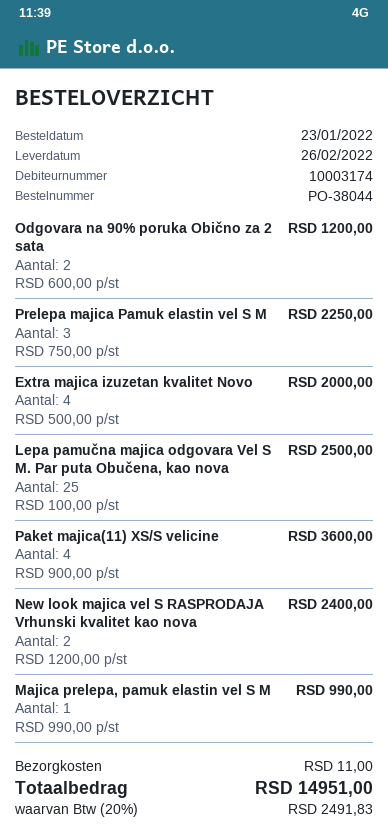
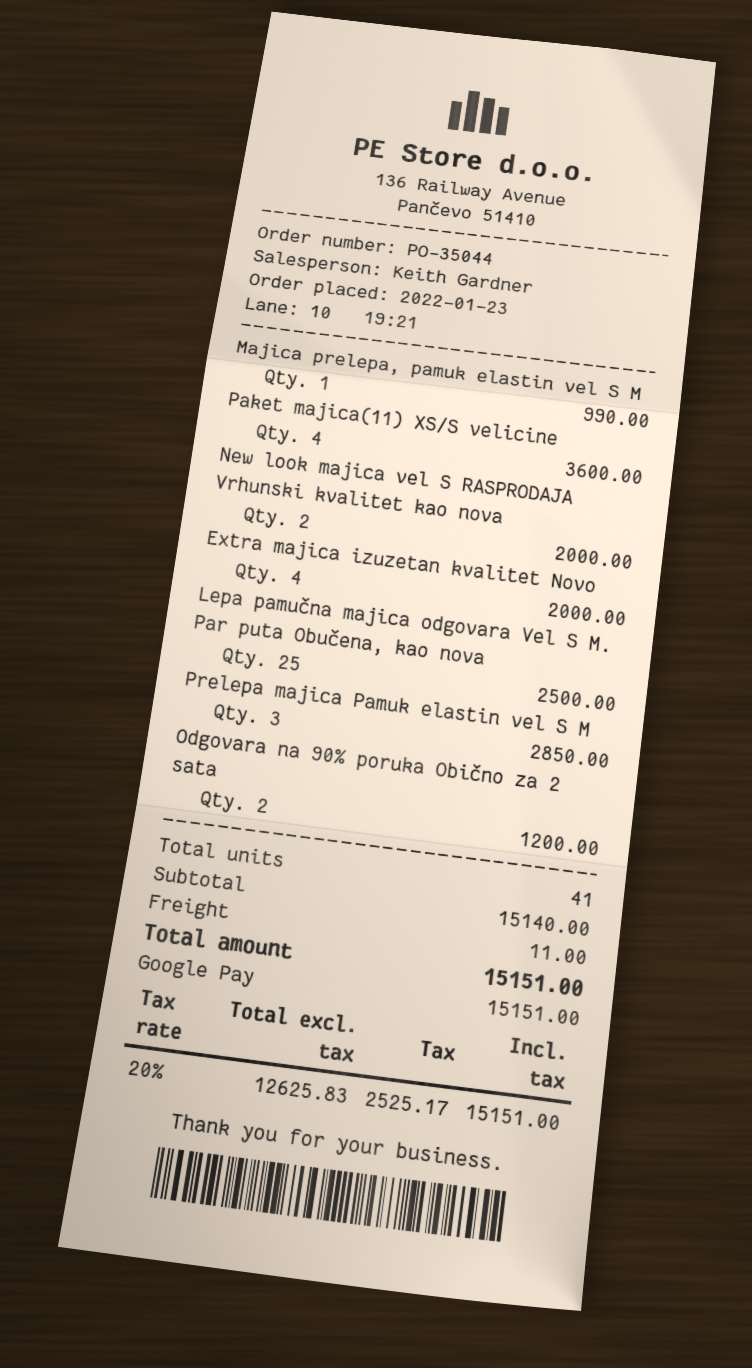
order number: PO-38044 -> PO-35044
Prelepa majica Pamuk elastin vel S M: 3 for 2250.00 -> 3 for 2850.00
New look majica vel S RASPRODAJA Vrhunski kvalitet kao nova: 2 for 2400.00 -> 2 for 2000.00
tax: 20% = 2491.83 -> 20% = 2525.17
total: 14951.00 -> 15151.00

